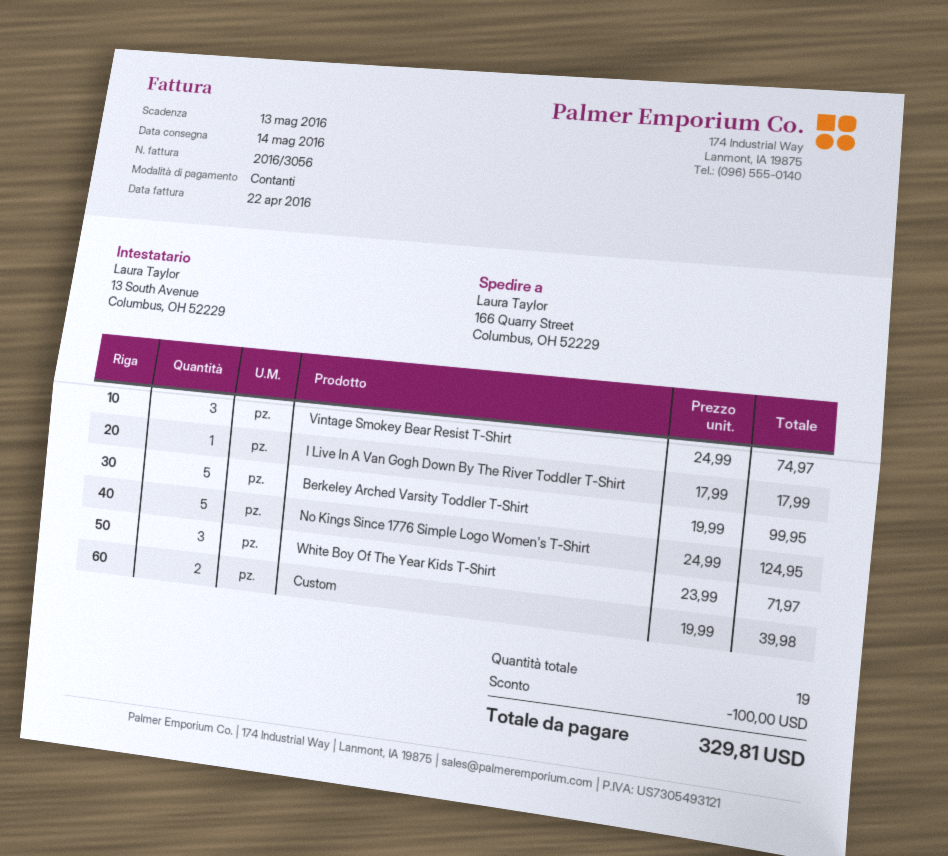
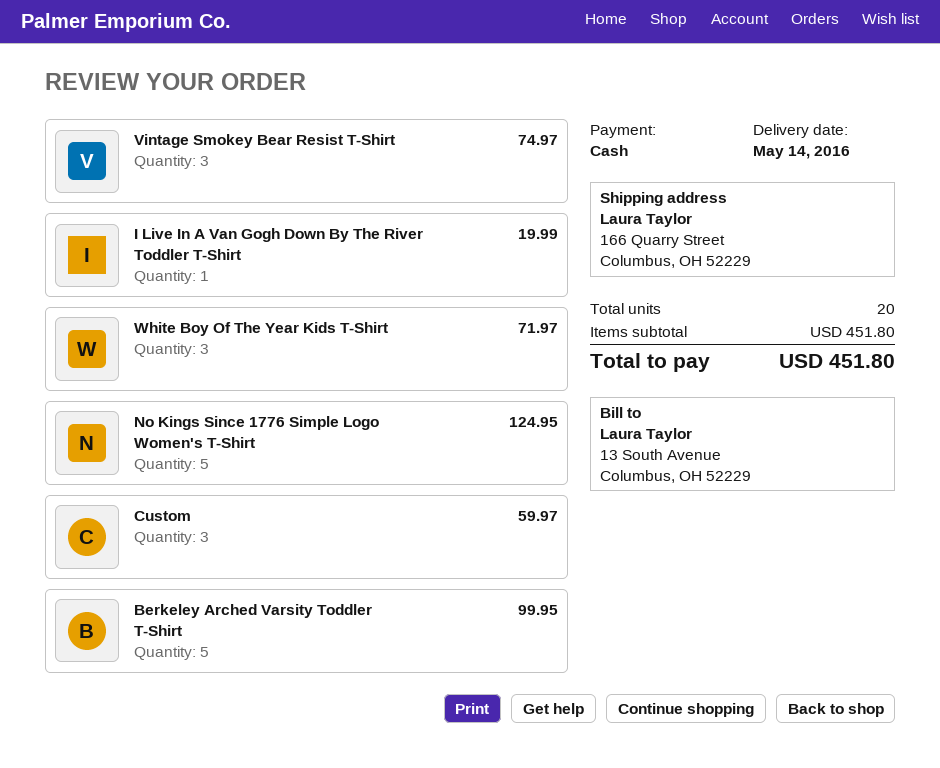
I Live In A Van Gogh Down By The River Toddler T-Shirt: 1 for 17.99 -> 1 for 19.99
Custom: 2 for 39.98 -> 3 for 59.97
total quantity: 19 -> 20
discount: 100.00 -> none
total: 329.81 -> 451.80

